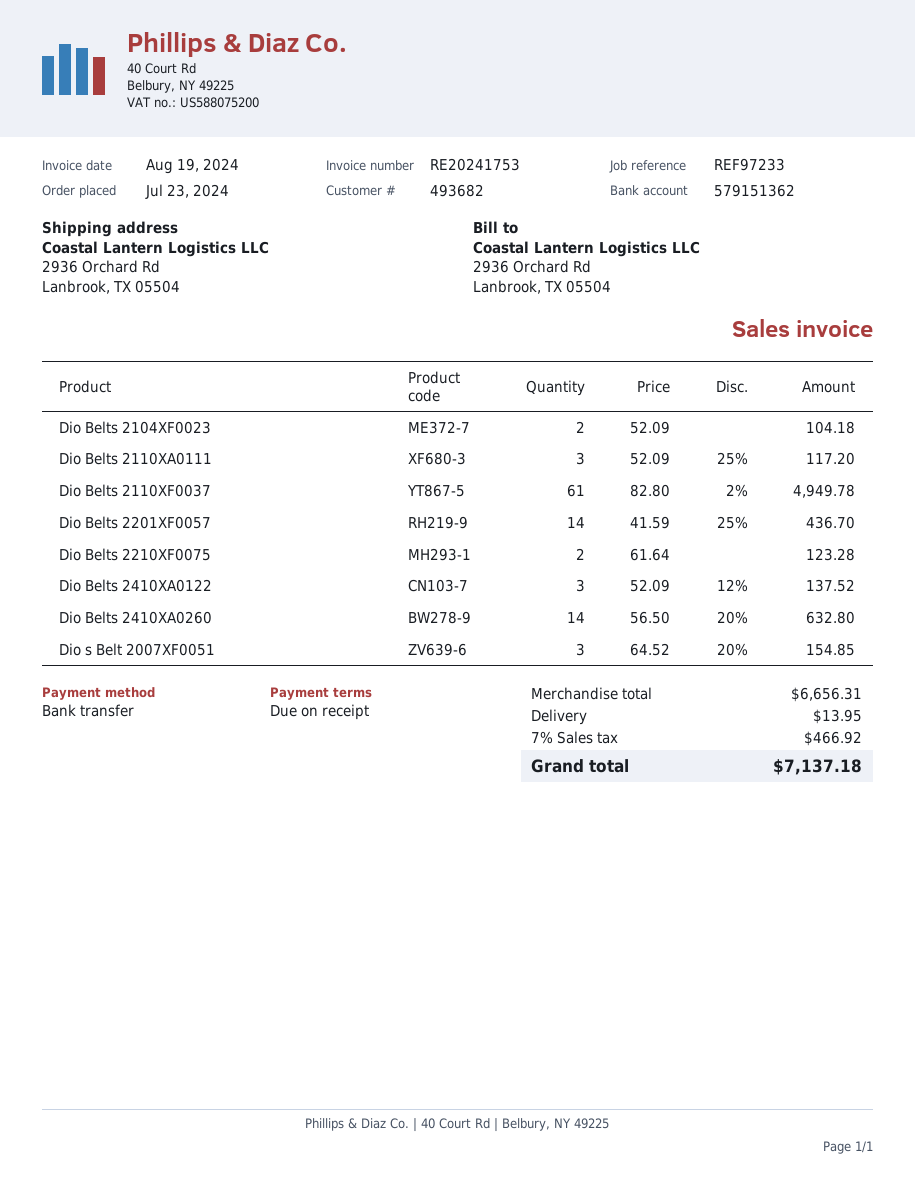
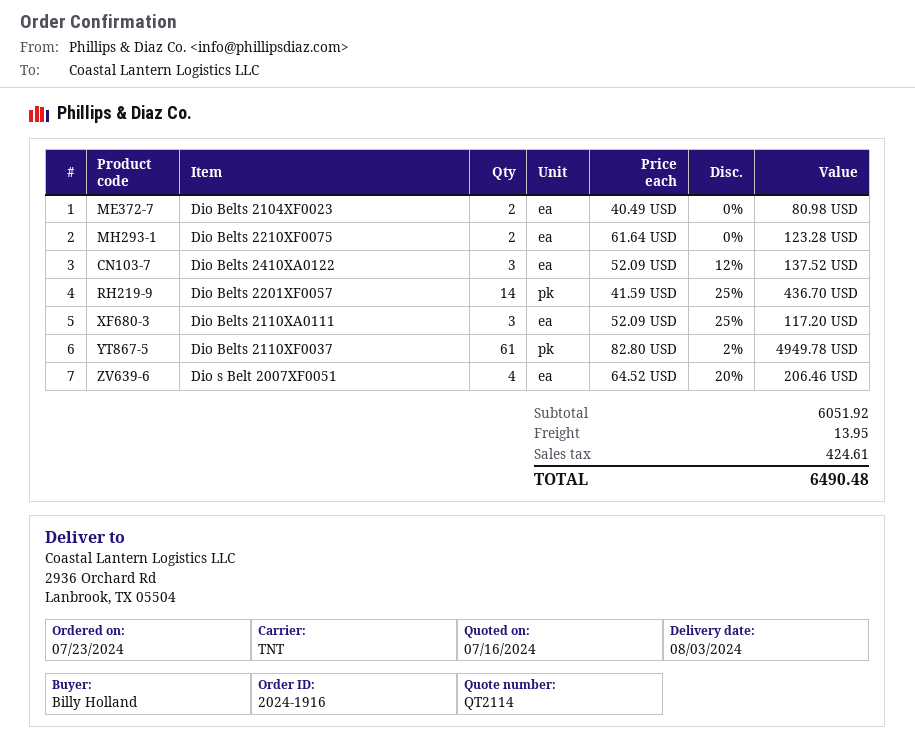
Dio Belts 2104XF0023: 2 x 52.09 = 104.18 -> 2 x 40.49 = 80.98
Dio Belts 2410XA0260: 14 x 56.50 - 20% = 632.80 -> none
Dio s Belt 2007XF0051: 3 x 64.52 - 20% = 154.85 -> 4 x 64.52 - 20% = 206.46
subtotal: 6656.31 -> 6051.92
tax: 466.92 -> 424.61
total: 7137.18 -> 6490.48

